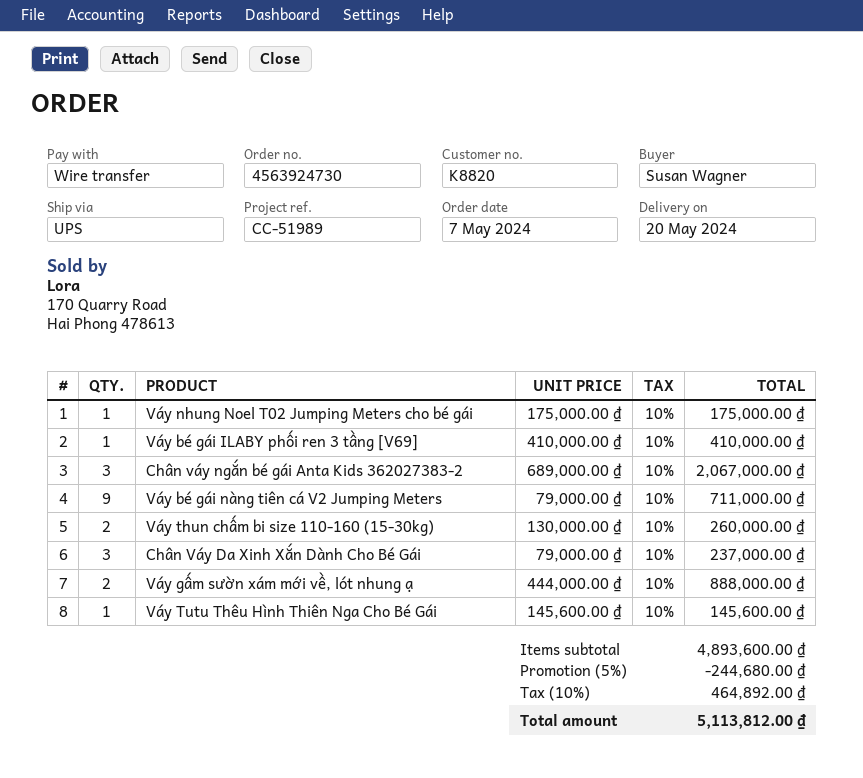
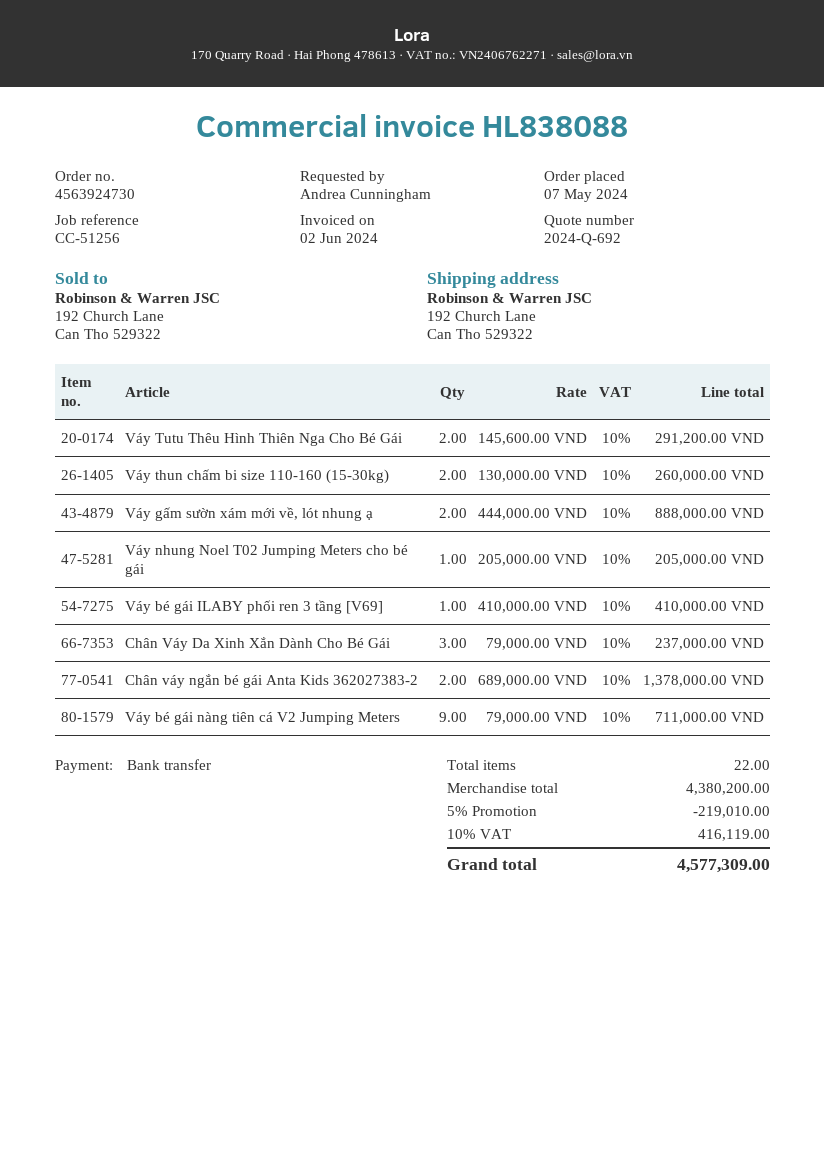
reference: CC-51989 -> CC-51256
ordered by: Susan Wagner -> Andrea Cunningham
Váy nhung Noel T02 Jumping Meters cho bé gái: 1 x 175000.00 = 175000.00 -> 1 x 205000.00 = 205000.00
Chân váy ngắn bé gái Anta Kids 362027383-2: 3 x 689000.00 = 2067000.00 -> 2 x 689000.00 = 1378000.00
Váy Tutu Thêu Hình Thiên Nga Cho Bé Gái: 1 x 145600.00 = 145600.00 -> 2 x 145600.00 = 291200.00
subtotal: 4893600.00 -> 4380200.00
discount: 5% = 244680.00 -> 5% = 219010.00
tax: 10% = 464892.00 -> 10% = 416119.00
total: 5113812.00 -> 4577309.00

